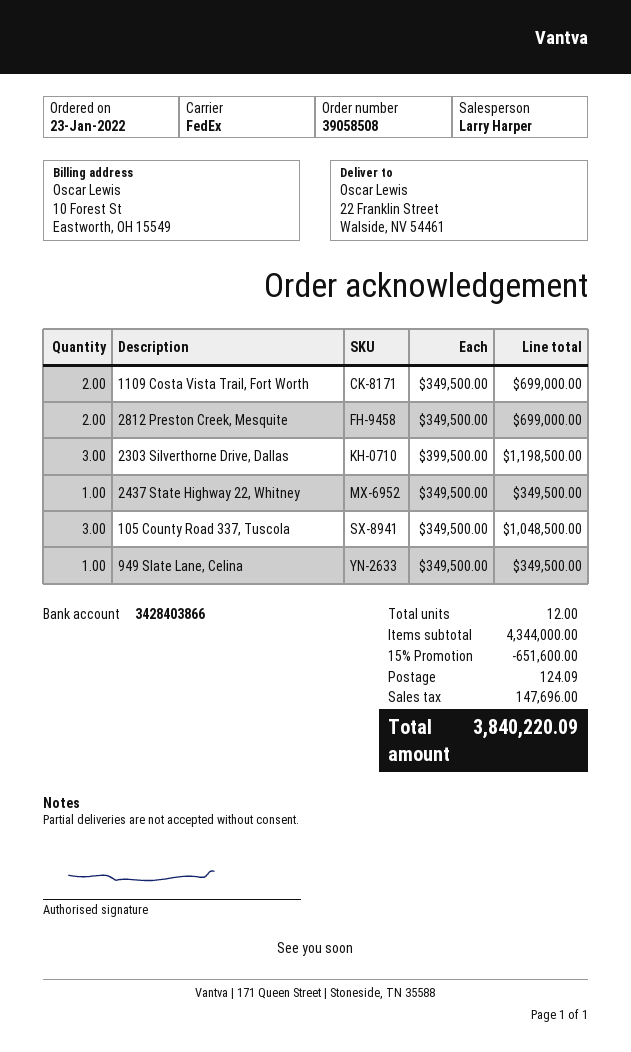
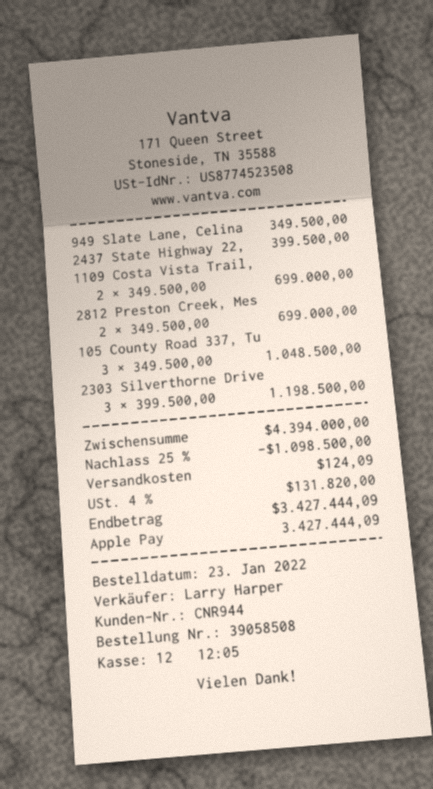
2437 State Highway 22, Whitney: 1 x 349500.00 = 349500.00 -> 1 x 399500.00 = 399500.00
subtotal: 4344000.00 -> 4394000.00
discount: 15% = 651600.00 -> 25% = 1098500.00
tax: 147696.00 -> 131820.00
total: 3840220.09 -> 3427444.09

